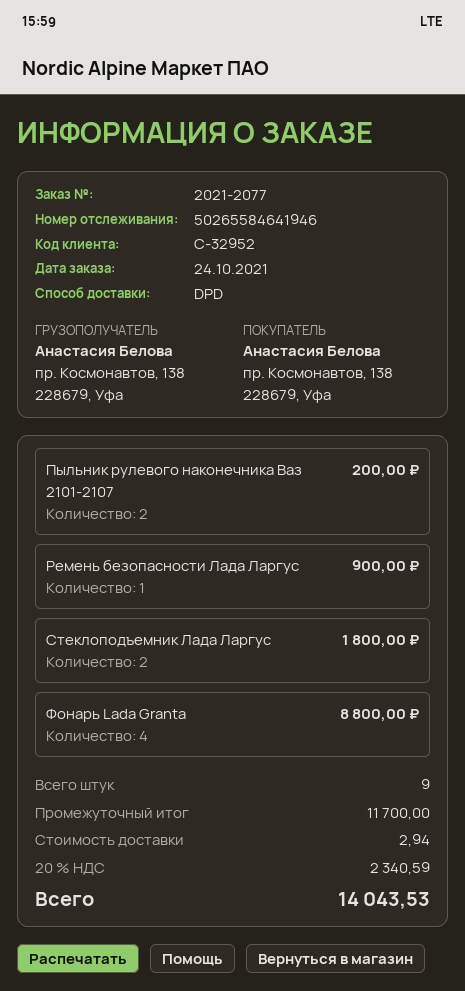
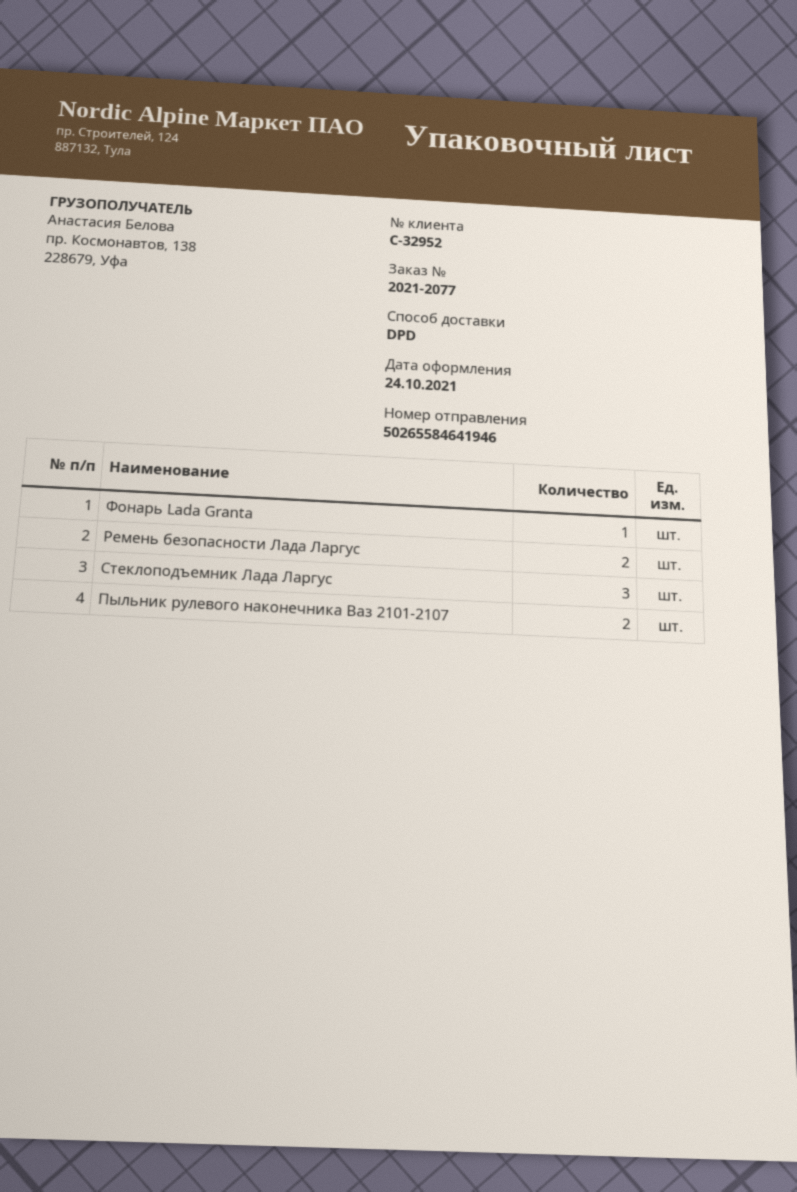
Ремень безопасности Лада Ларгус: 1 -> 2
Стеклоподъемник Лада Ларгус: 2 -> 3
Фонарь Lada Granta: 4 -> 1

